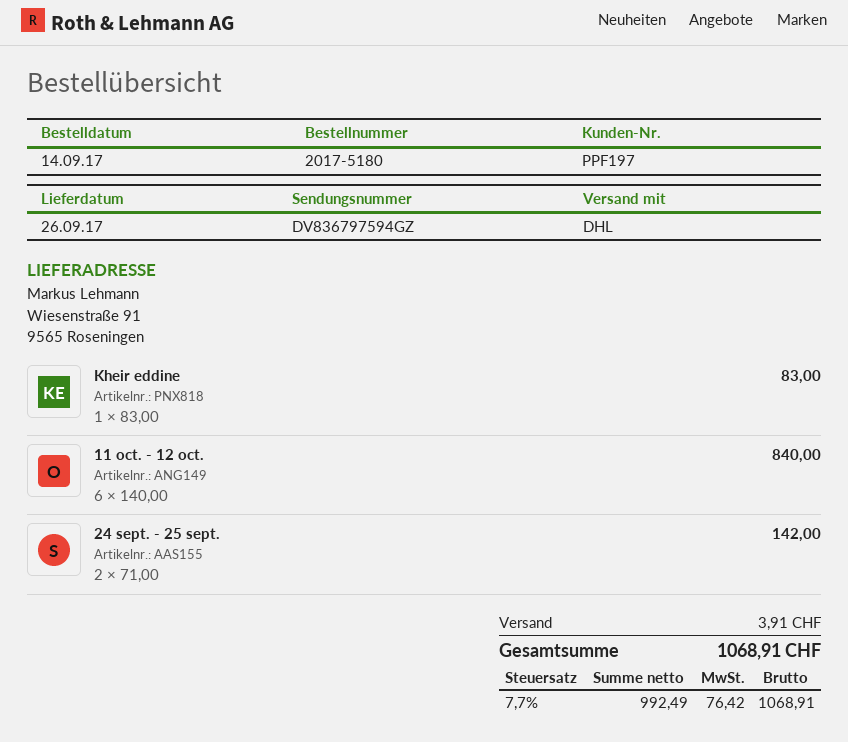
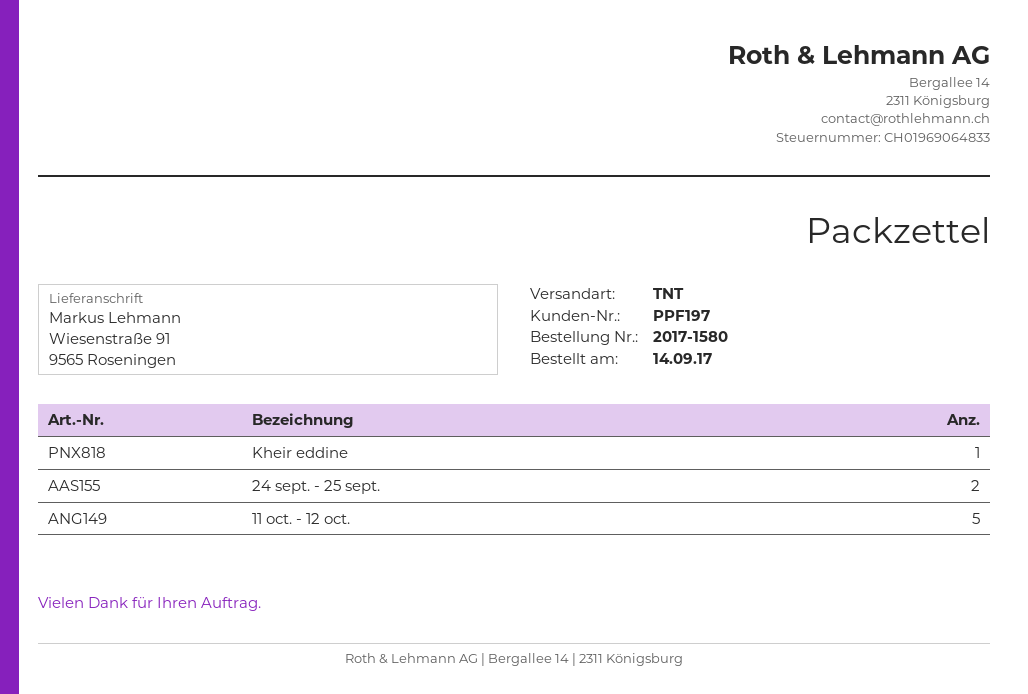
order number: 2017-5180 -> 2017-1580
shipping method: DHL -> TNT
11 oct. - 12 oct.: 6 -> 5

